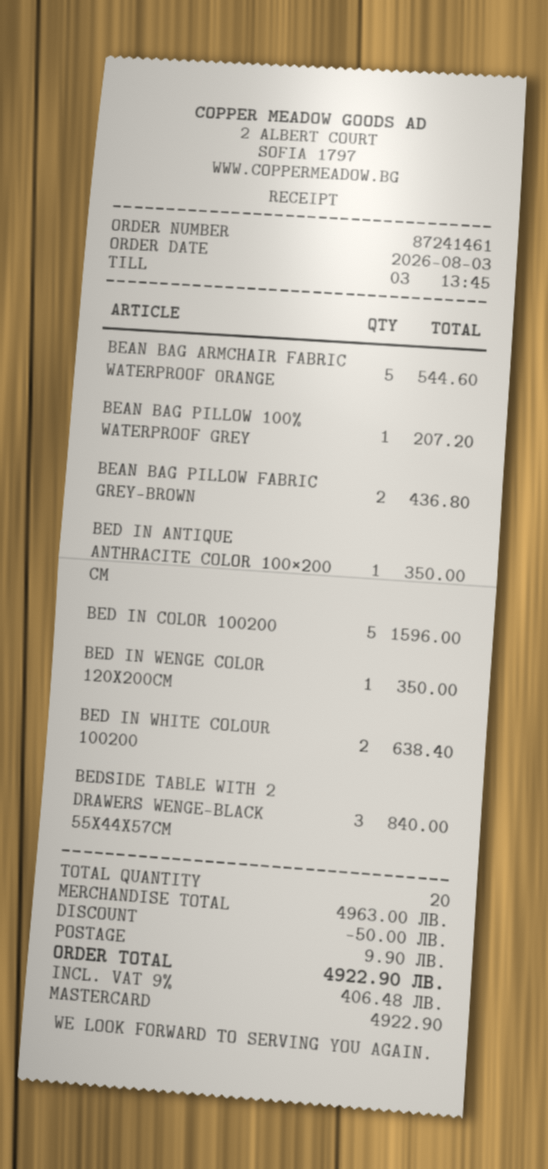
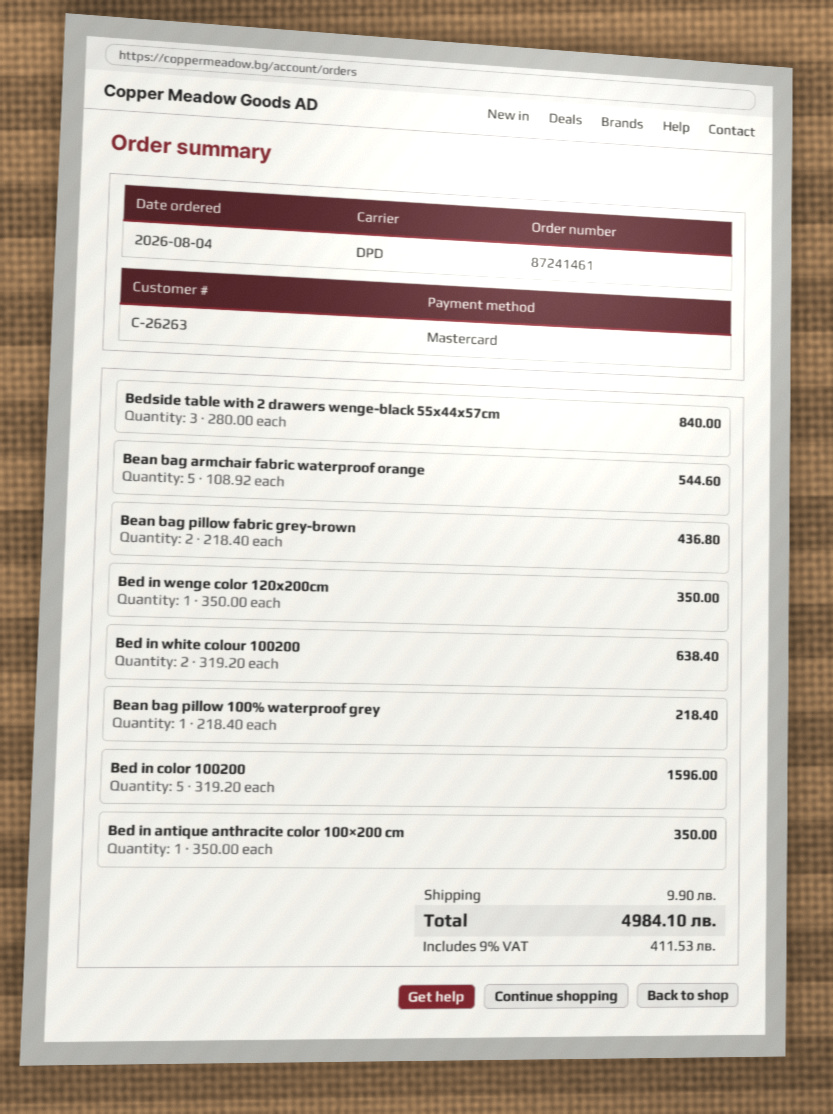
order date: 2026-08-03 -> 2026-08-04
BEAN BAG PILLOW 100% WATERPROOF GREY: 1 for 207.20 -> 1 for 218.40
discount: 50.00 -> none
tax: 9% = 406.48 -> 9% = 411.53
total: 4922.90 -> 4984.10

